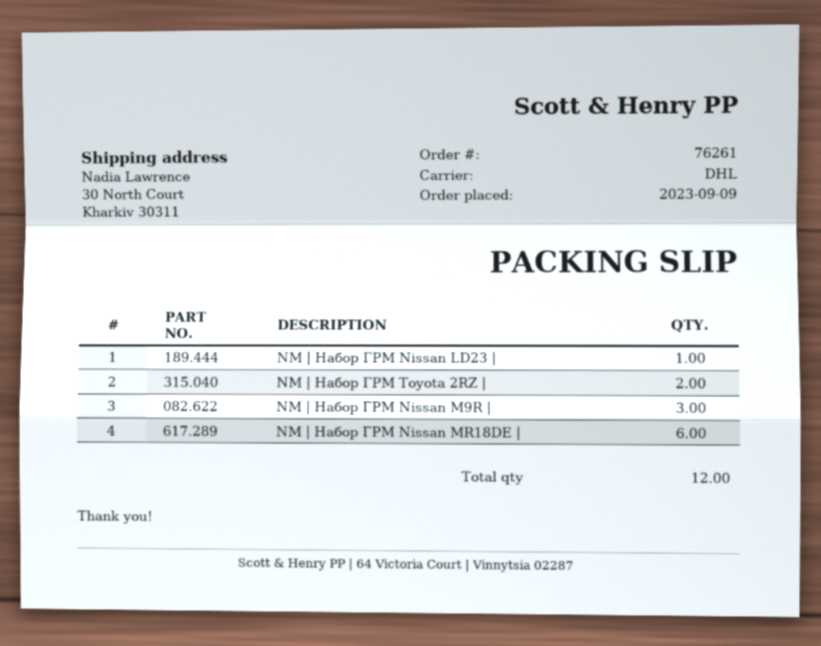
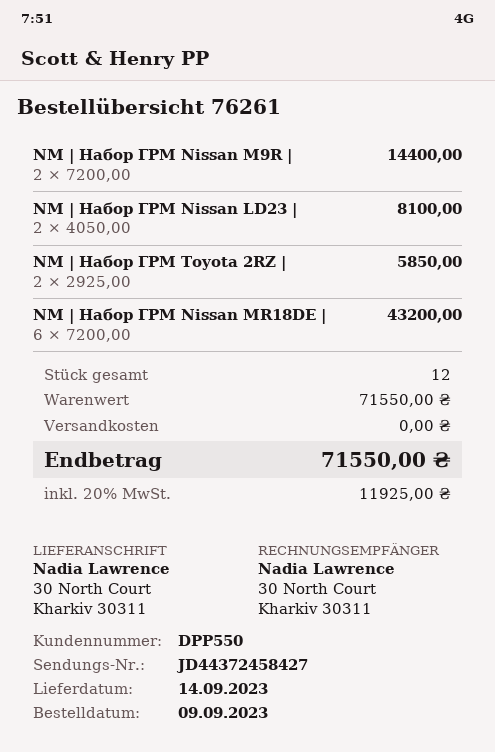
NM | Набор ГРМ Nissan LD23 |: 1 -> 2
NM | Набор ГРМ Nissan M9R |: 3 -> 2

